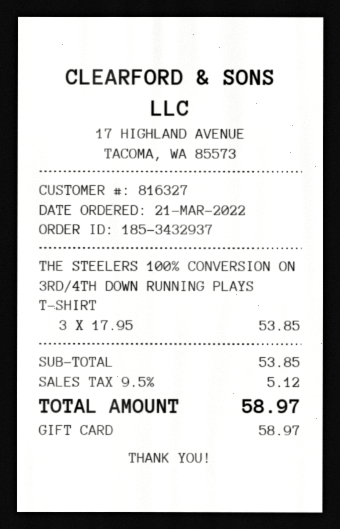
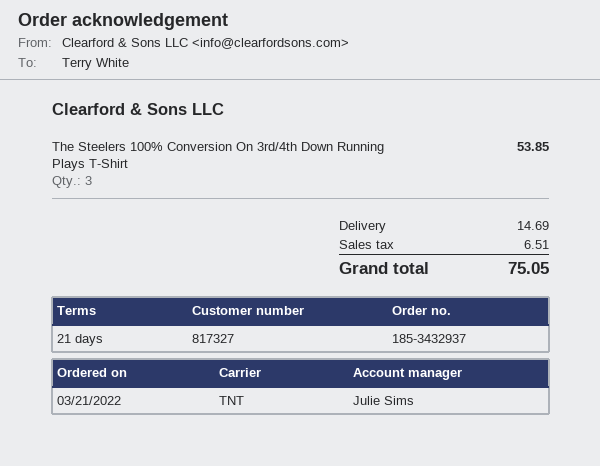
customer number: 816327 -> 817327
shipping: none -> 14.69
tax: 5.12 -> 6.51
total: 58.97 -> 75.05

